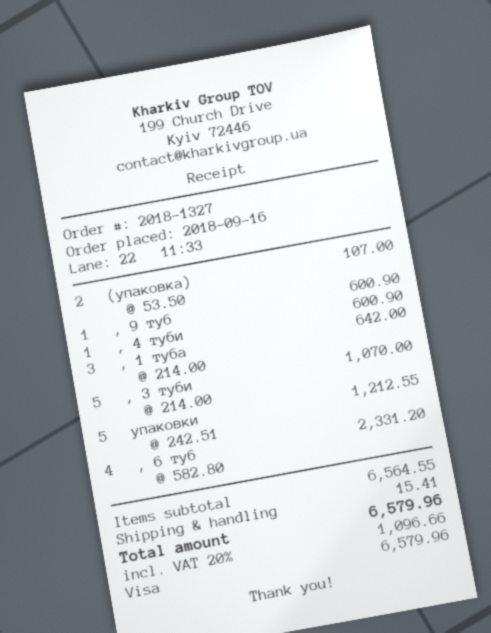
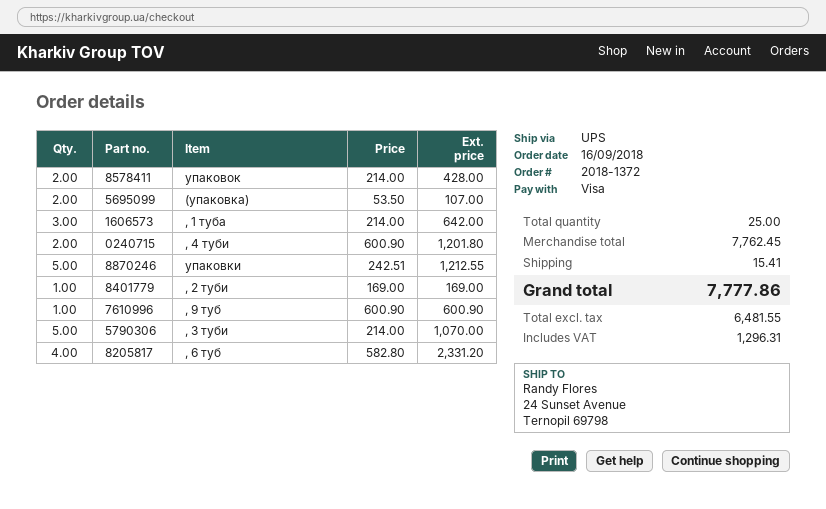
order number: 2018-1327 -> 2018-1372
, 4 туби: 1 x 600.90 = 600.90 -> 2 x 600.90 = 1201.80
упаковок: none -> 2 x 214.00 = 428.00
, 2 туби: none -> 1 x 169.00 = 169.00
subtotal: 6564.55 -> 7762.45
tax: 1096.66 -> 1296.31
total: 6579.96 -> 7777.86

